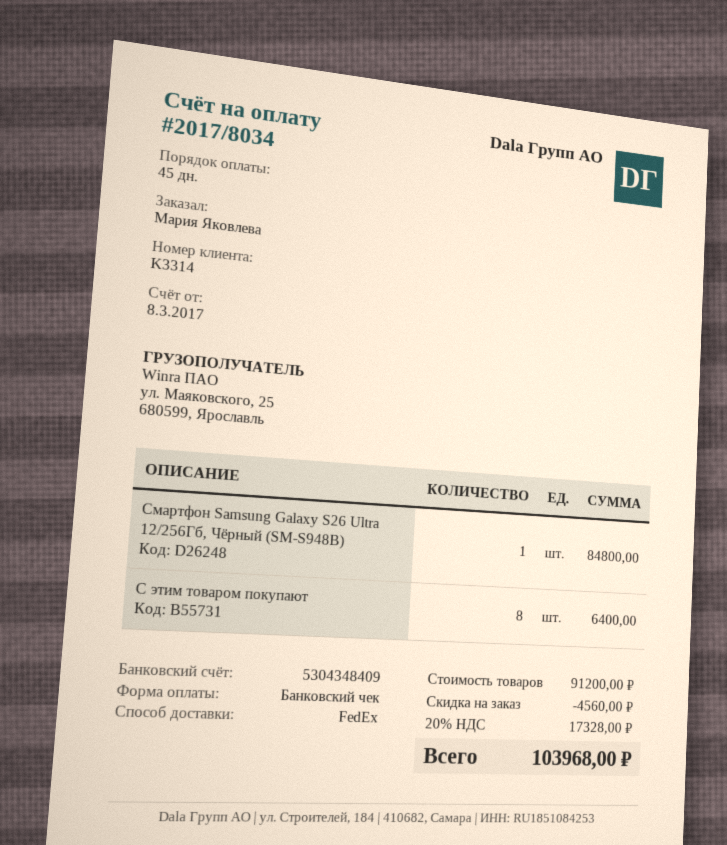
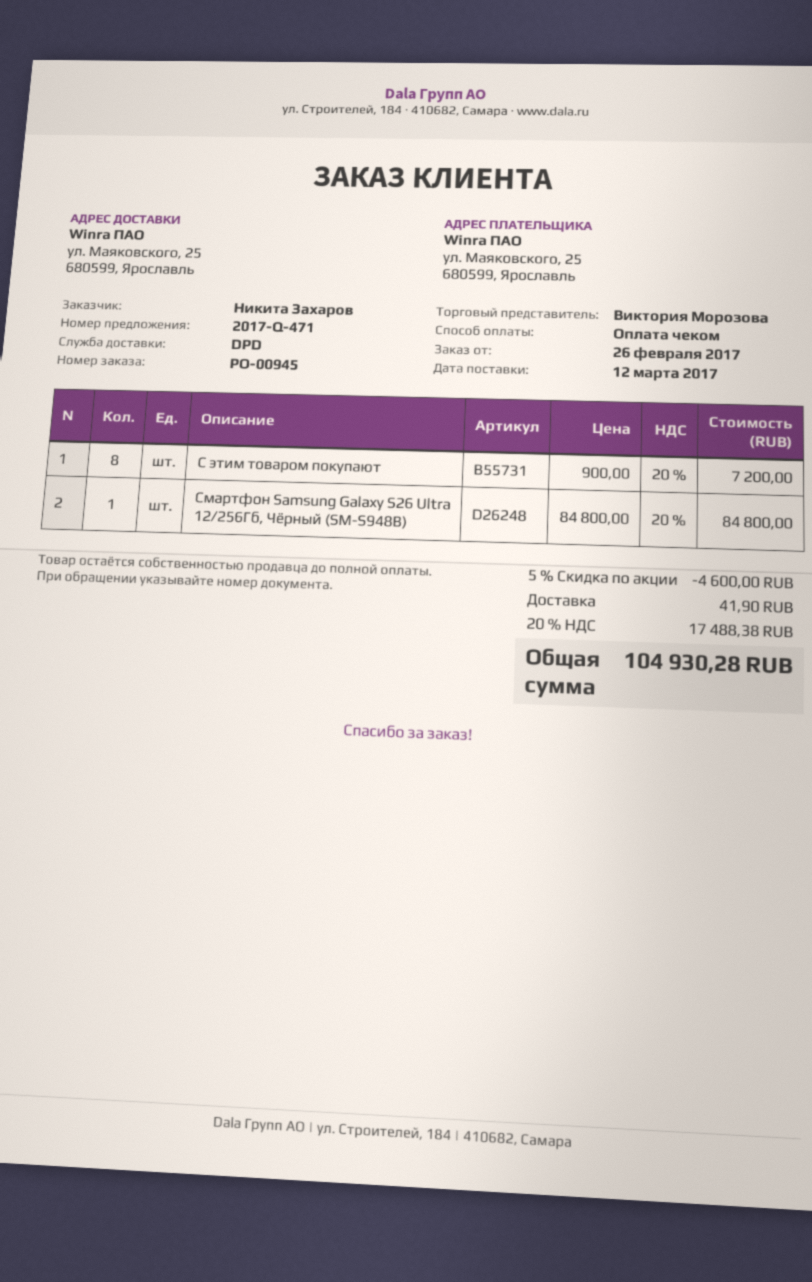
ordered by: Мария Яковлева -> Никита Захаров
shipping method: FedEx -> DPD
С этим товаром покупают: 8 for 6400.00 -> 8 for 7200.00
discount: 4560.00 -> 4600.00
shipping: none -> 41.90
tax: 20% = 17328.00 -> 20% = 17488.38
total: 103968.00 -> 104930.28

